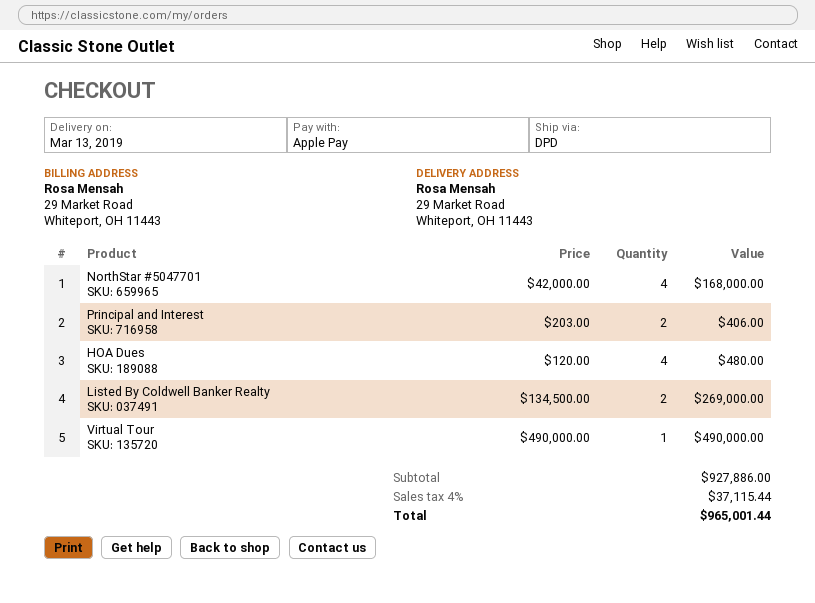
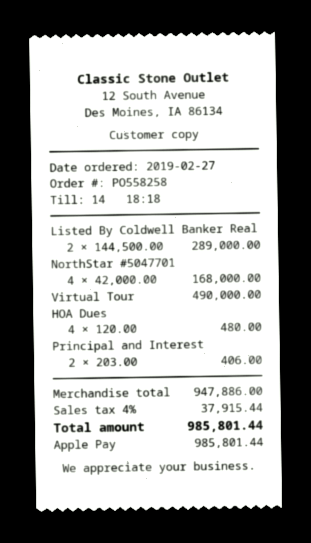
Listed By Coldwell Banker Realty: 2 x 134500.00 = 269000.00 -> 2 x 144500.00 = 289000.00
subtotal: 927886.00 -> 947886.00
tax: 4% = 37115.44 -> 4% = 37915.44
total: 965001.44 -> 985801.44

